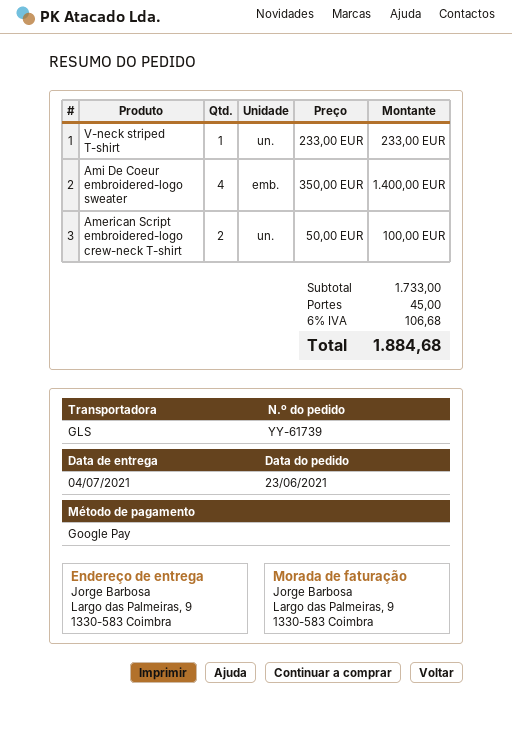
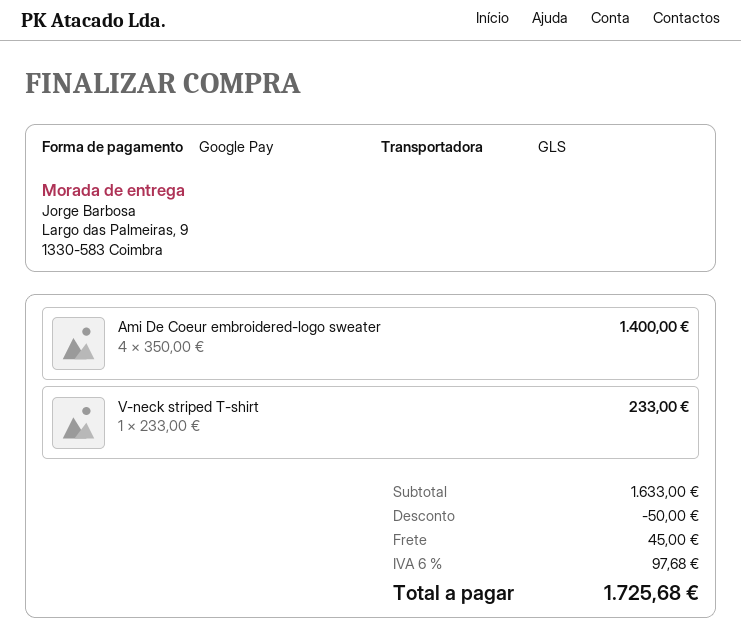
American Script embroidered-logo crew-neck T-shirt: 2 x 50.00 = 100.00 -> none
subtotal: 1733.00 -> 1633.00
discount: none -> 50.00
tax: 6% = 106.68 -> 6% = 97.68
total: 1884.68 -> 1725.68

